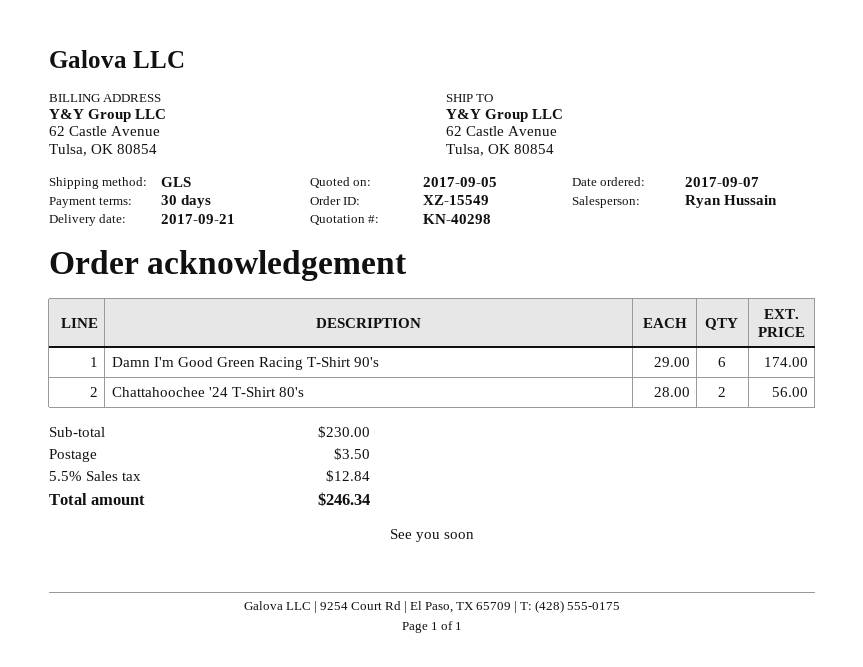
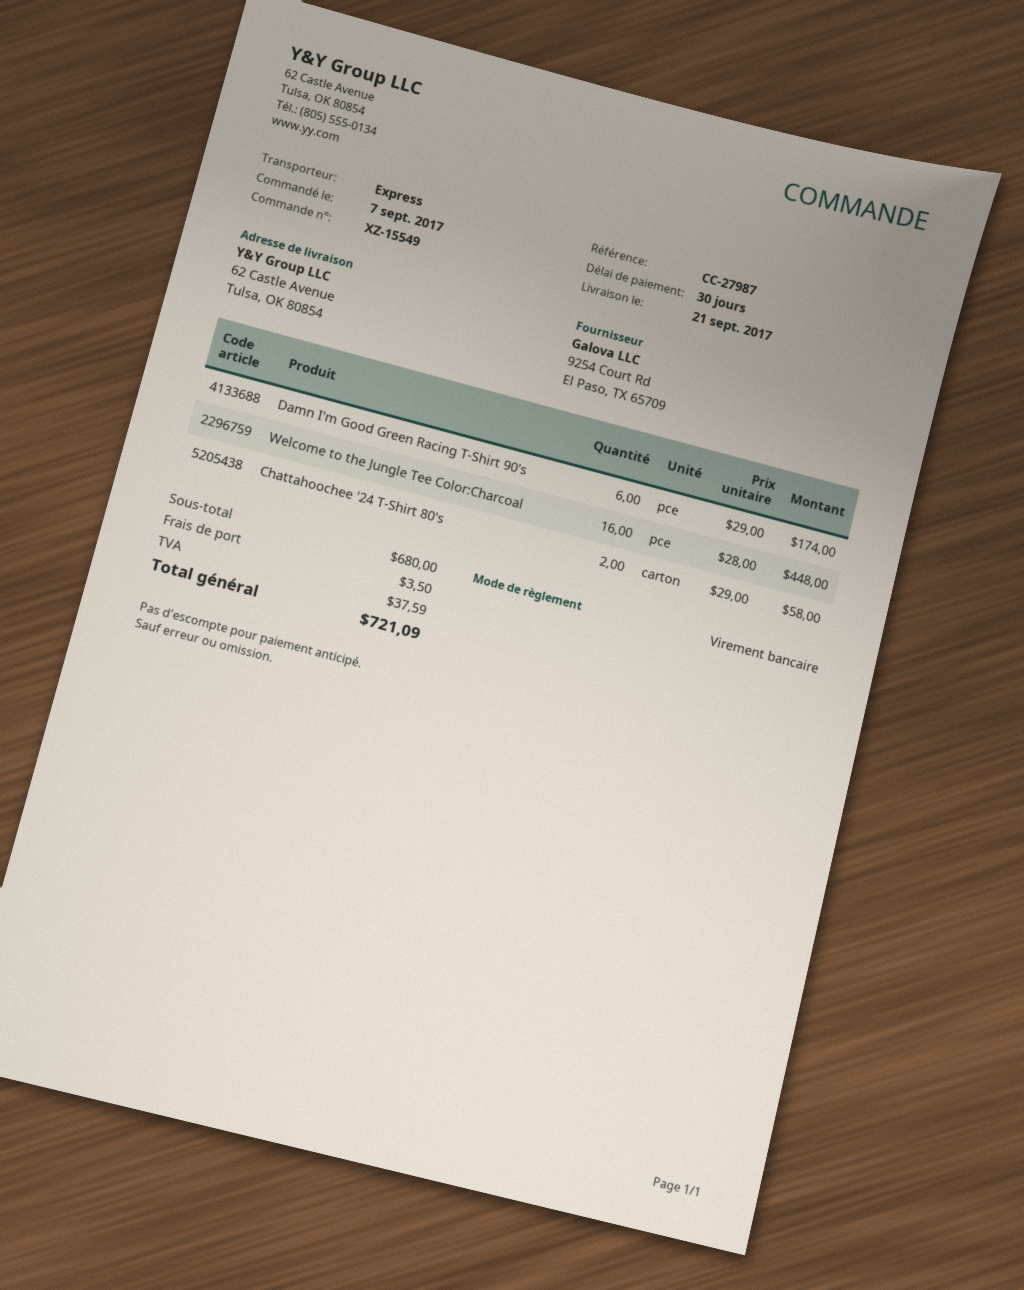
shipping method: GLS -> express
Chattahoochee '24 T-Shirt 80's: 2 x 28.00 = 56.00 -> 2 x 29.00 = 58.00
Welcome to the Jungle Tee Color:Charcoal: none -> 16 x 28.00 = 448.00
subtotal: 230.00 -> 680.00
tax: 12.84 -> 37.59
total: 246.34 -> 721.09

